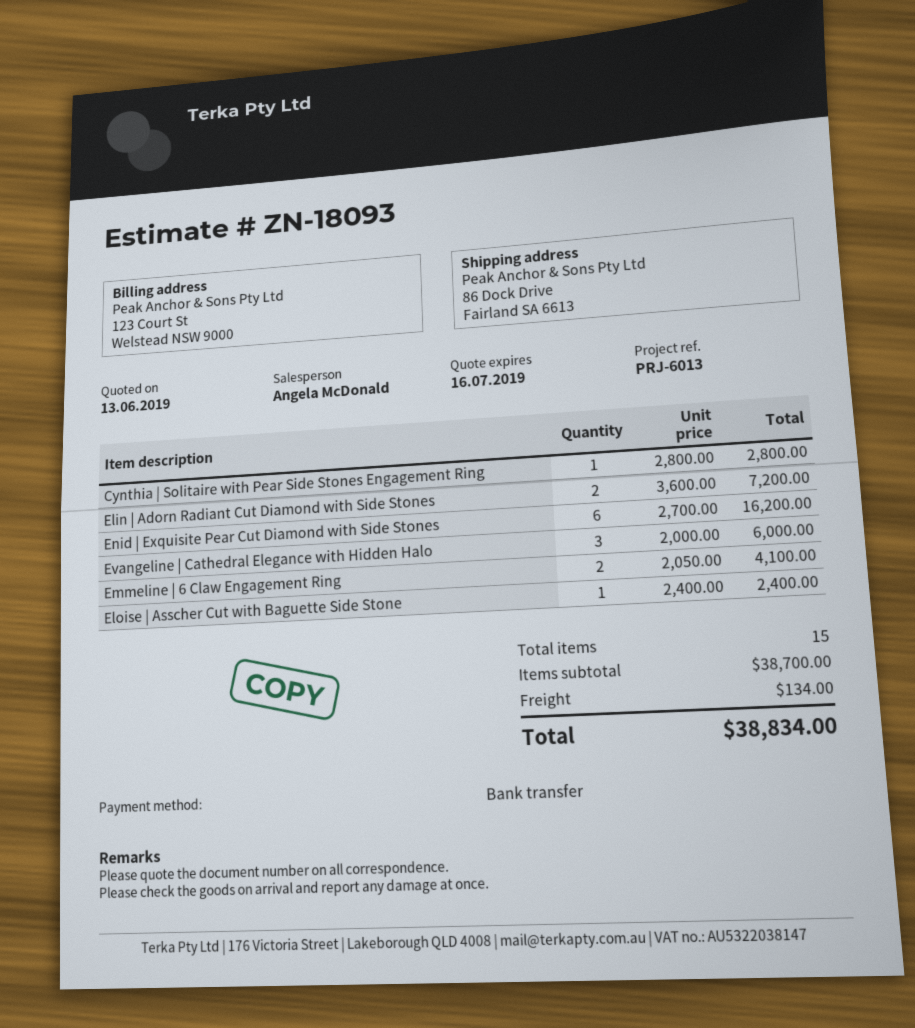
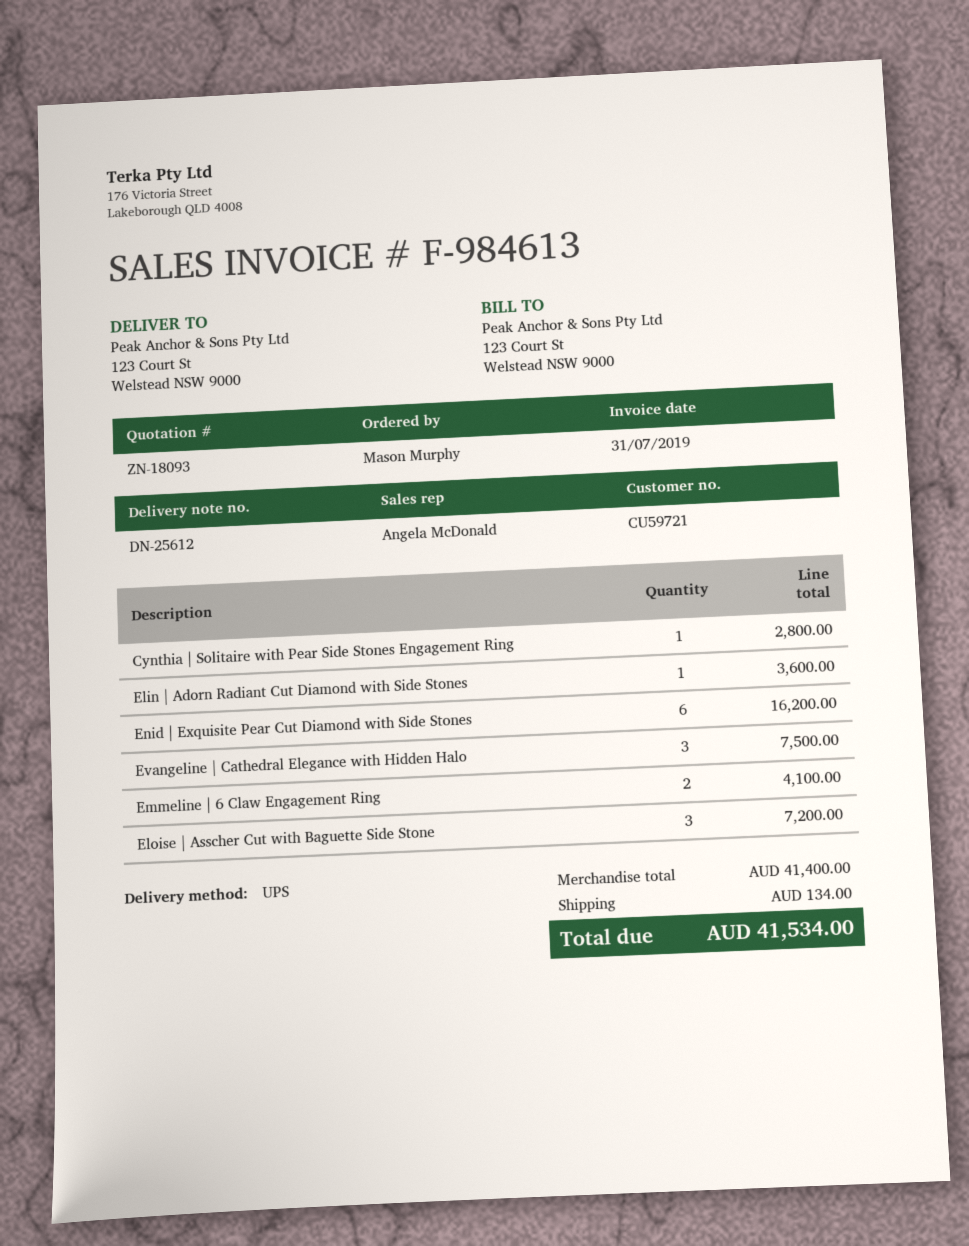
ship to: 86 Dock Drive, Fairland SA 6613 -> 123 Court St, Welstead NSW 9000
Elin | Adorn Radiant Cut Diamond with Side Stones: 2 for 7200.00 -> 1 for 3600.00
Evangeline | Cathedral Elegance with Hidden Halo: 3 for 6000.00 -> 3 for 7500.00
Eloise | Asscher Cut with Baguette Side Stone: 1 for 2400.00 -> 3 for 7200.00
subtotal: 38700.00 -> 41400.00
total: 38834.00 -> 41534.00

